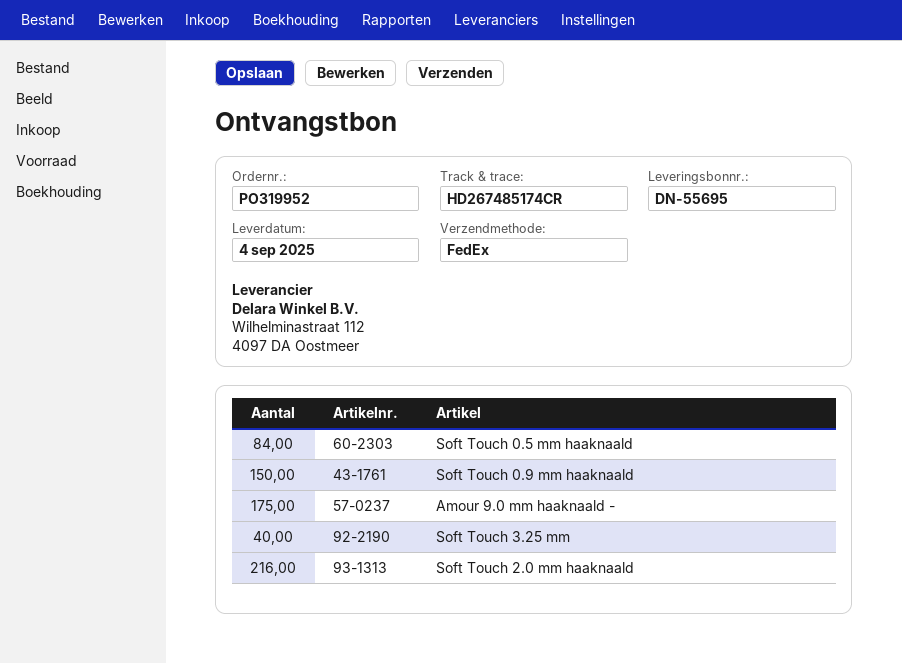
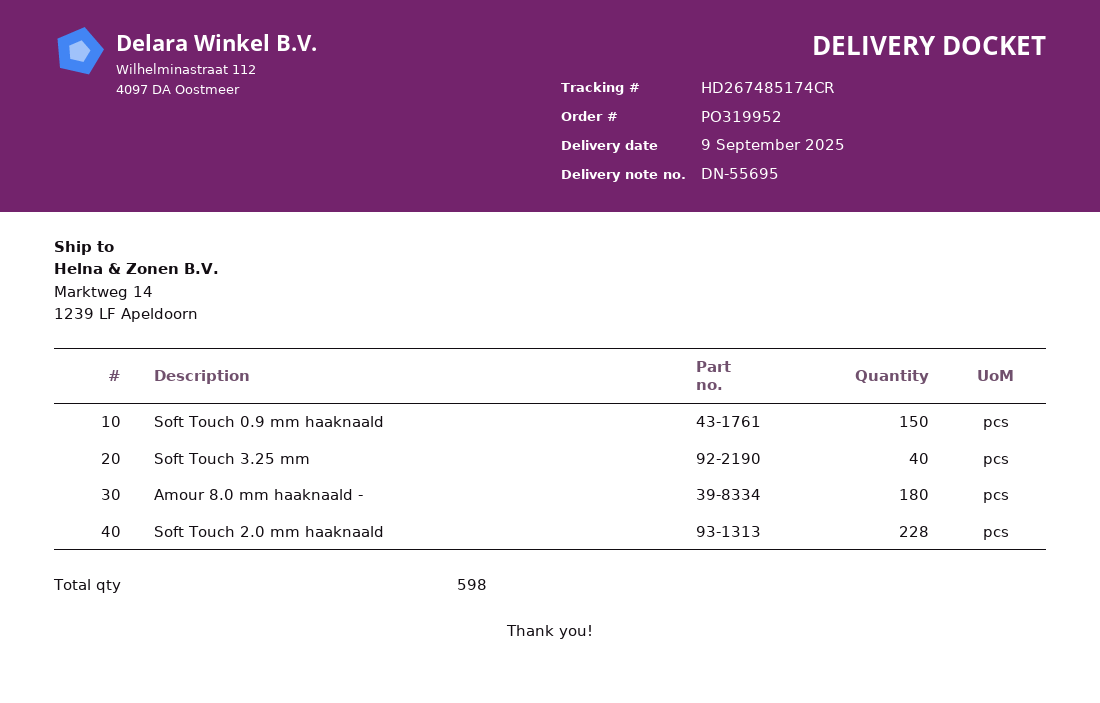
delivery date: 2025-09-04 -> 2025-09-09
Soft Touch 0.5 mm haaknaald: 84 -> none
Amour 9.0 mm haaknaald -: 175 -> none
Soft Touch 2.0 mm haaknaald: 216 -> 228
Amour 8.0 mm haaknaald -: none -> 180

